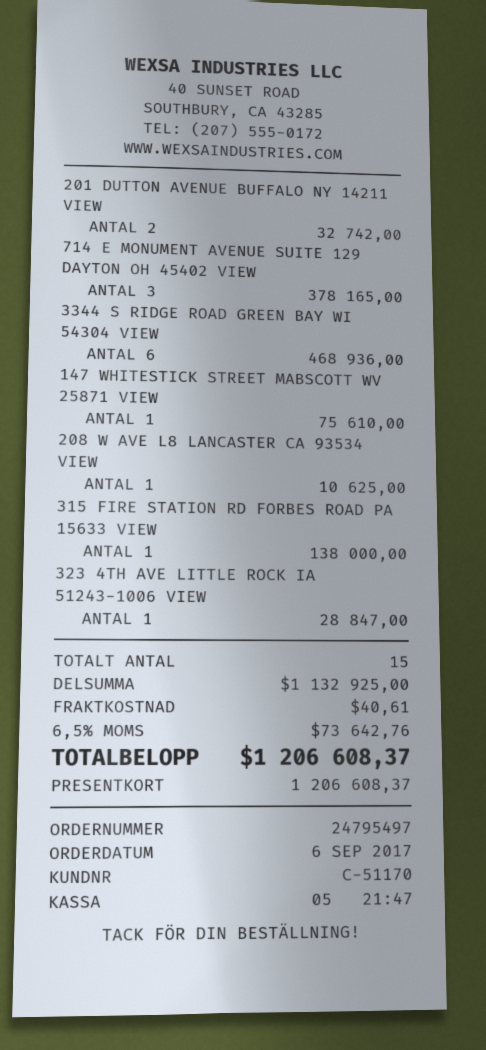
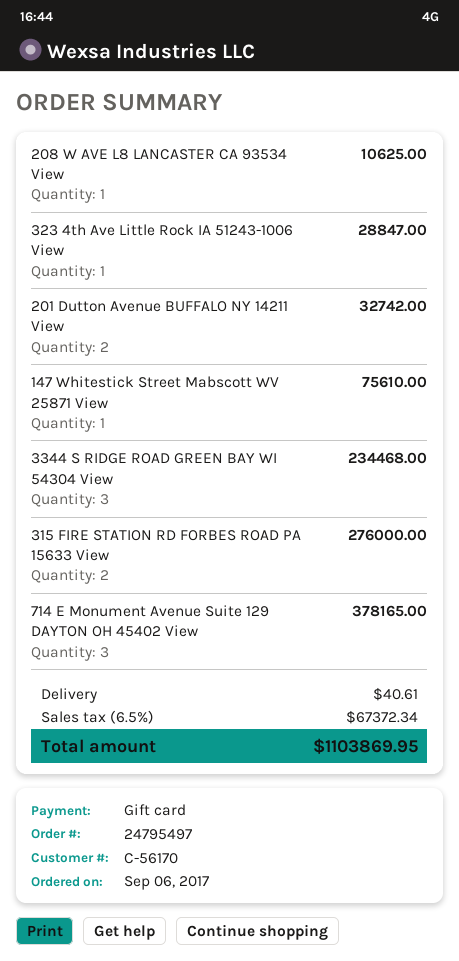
customer number: C-51170 -> C-56170
3344 S RIDGE ROAD GREEN BAY WI 54304 VIEW: 6 for 468936.00 -> 3 for 234468.00
315 FIRE STATION RD FORBES ROAD PA 15633 VIEW: 1 for 138000.00 -> 2 for 276000.00
tax: 6.5% = 73642.76 -> 6.5% = 67372.34
total: 1206608.37 -> 1103869.95

